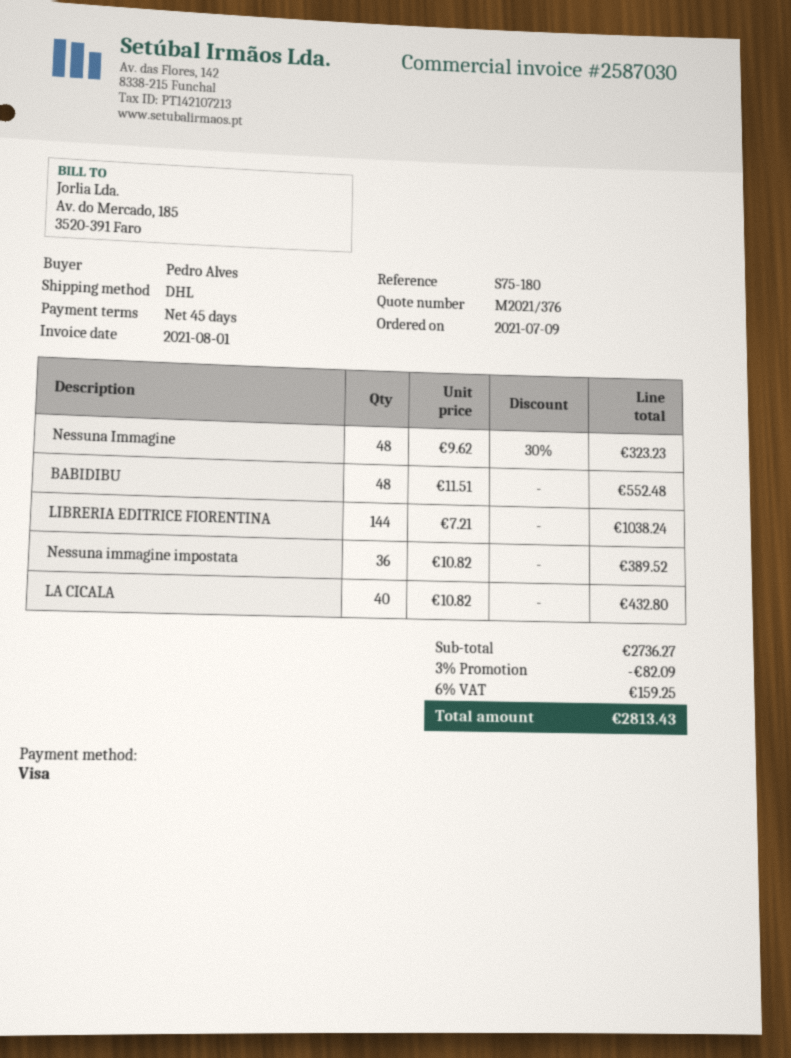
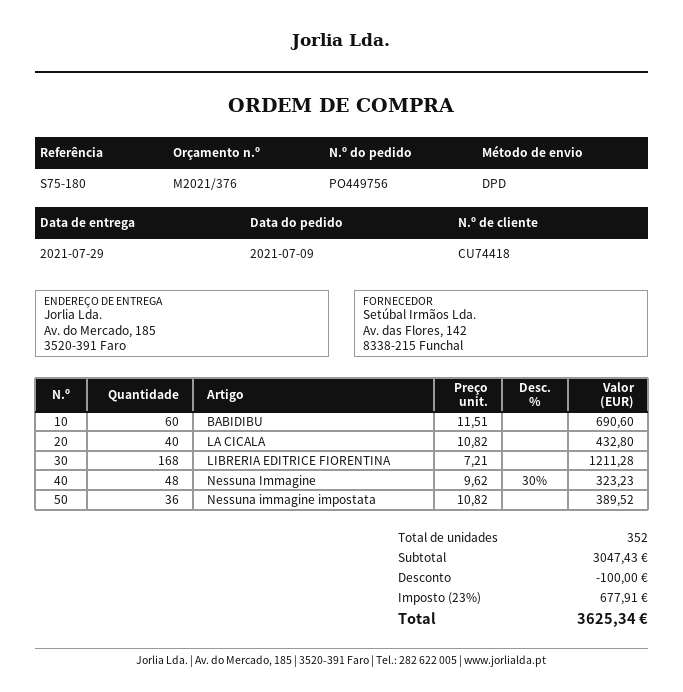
shipping method: DHL -> DPD
BABIDIBU: 48 x 11.51 = 552.48 -> 60 x 11.51 = 690.60
LIBRERIA EDITRICE FIORENTINA: 144 x 7.21 = 1038.24 -> 168 x 7.21 = 1211.28
subtotal: 2736.27 -> 3047.43
discount: 82.09 -> 100.00
tax: 6% = 159.25 -> 23% = 677.91
total: 2813.43 -> 3625.34

